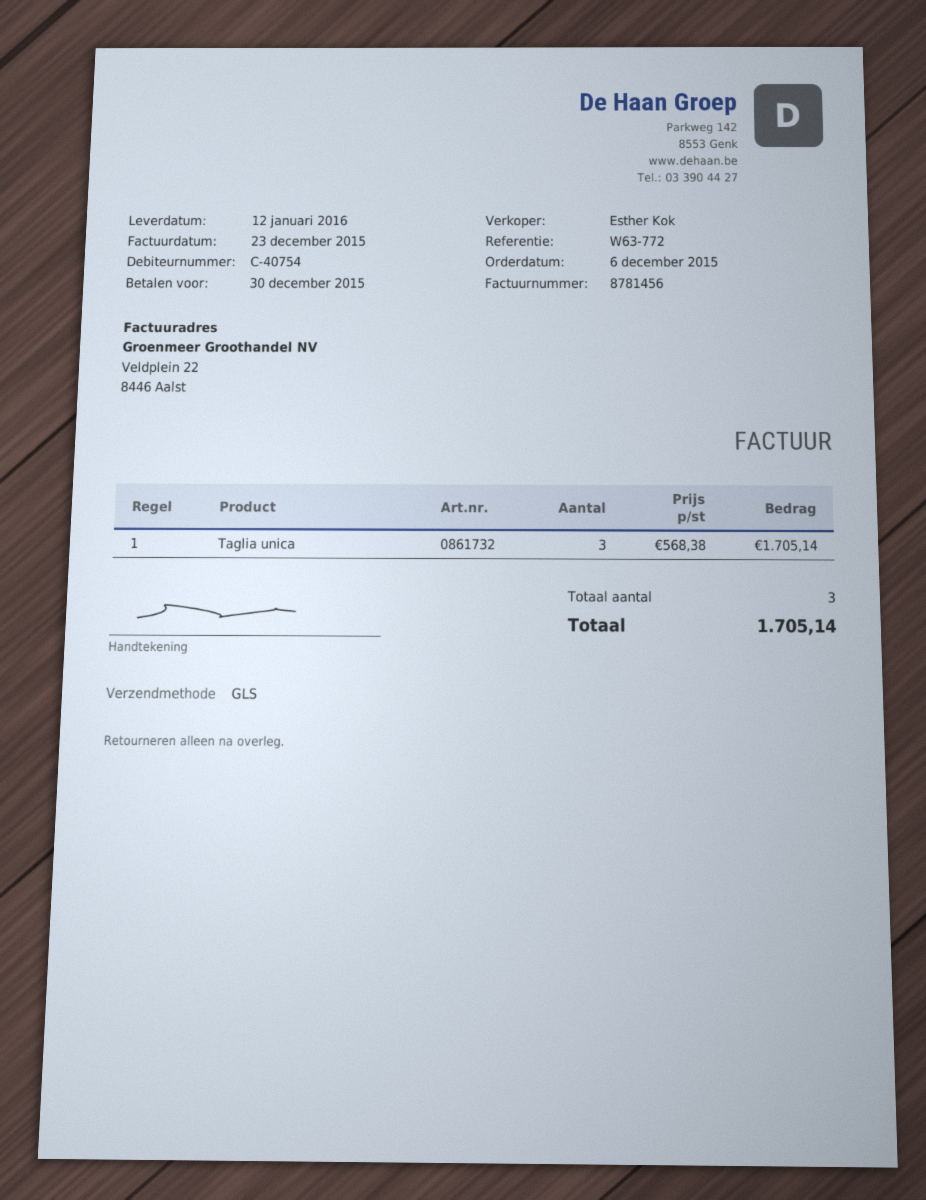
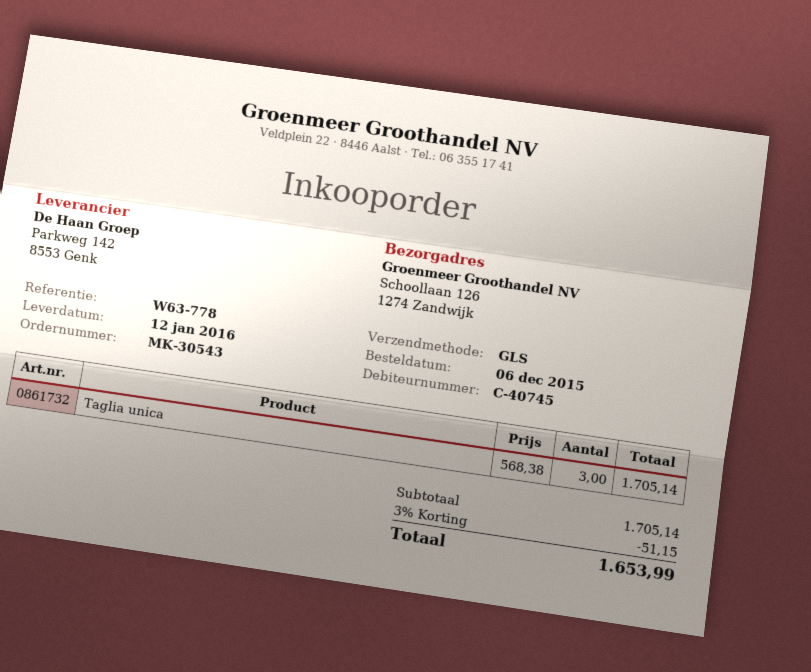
customer number: C-40754 -> C-40745
reference: W63-772 -> W63-778
discount: none -> 3% = 51.15
total: 1705.14 -> 1653.99

